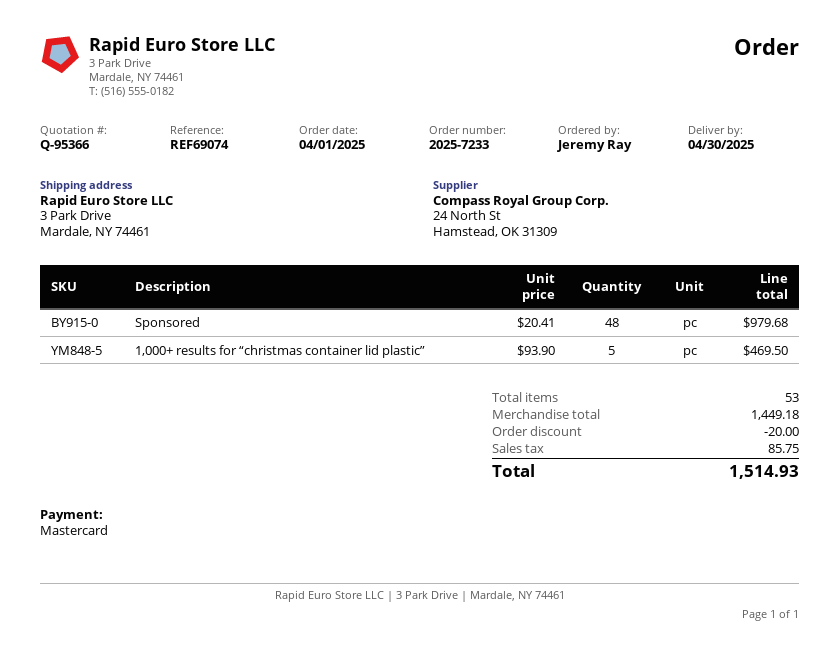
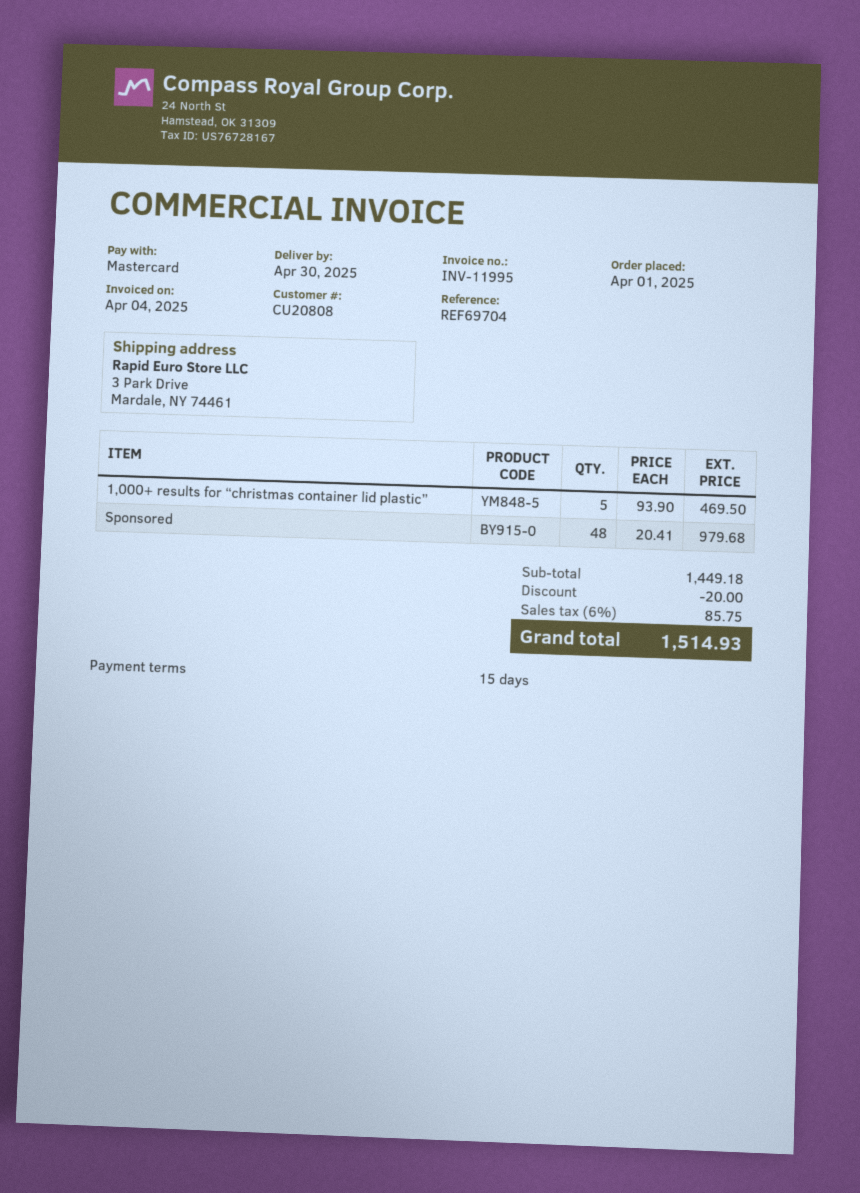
reference: REF69074 -> REF69704

